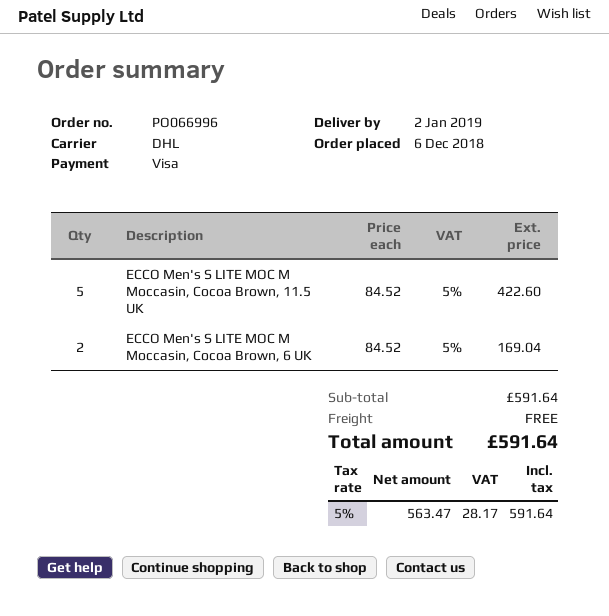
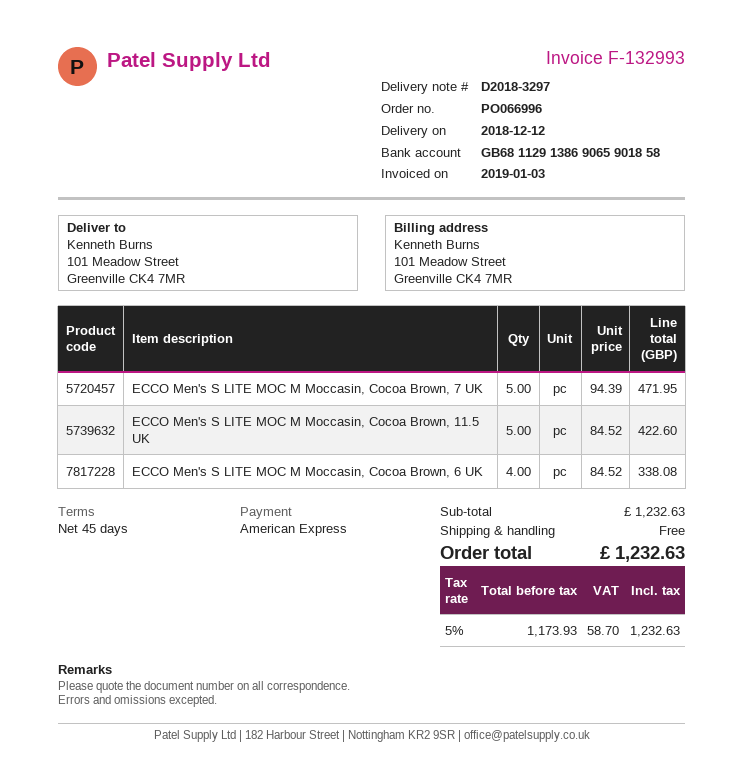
delivery date: 2019-01-02 -> 2018-12-12
payment method: Visa -> American Express
ECCO Men's S LITE MOC M Moccasin, Cocoa Brown, 6 UK: 2 x 84.52 = 169.04 -> 4 x 84.52 = 338.08
ECCO Men's S LITE MOC M Moccasin, Cocoa Brown, 7 UK: none -> 5 x 94.39 = 471.95
subtotal: 591.64 -> 1232.63
net: 563.47 -> 1173.93
tax: 5% = 28.17 -> 5% = 58.70
total: 591.64 -> 1232.63

